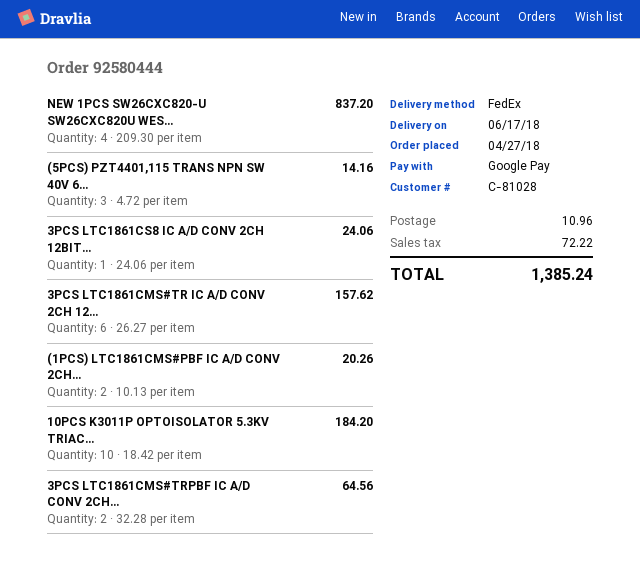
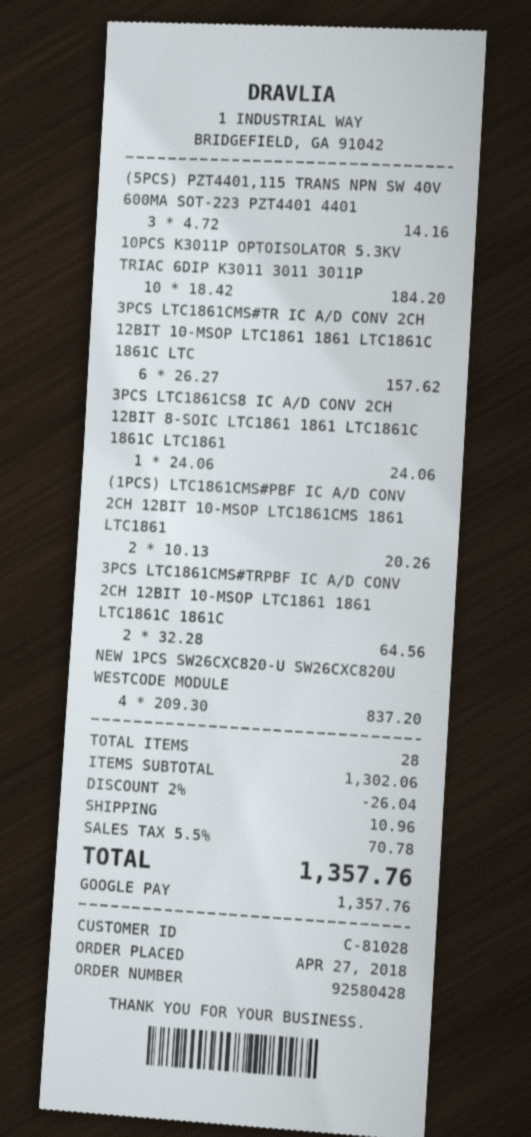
order number: 92580444 -> 92580428
discount: none -> 2% = 26.04
tax: 72.22 -> 70.78
total: 1385.24 -> 1357.76

